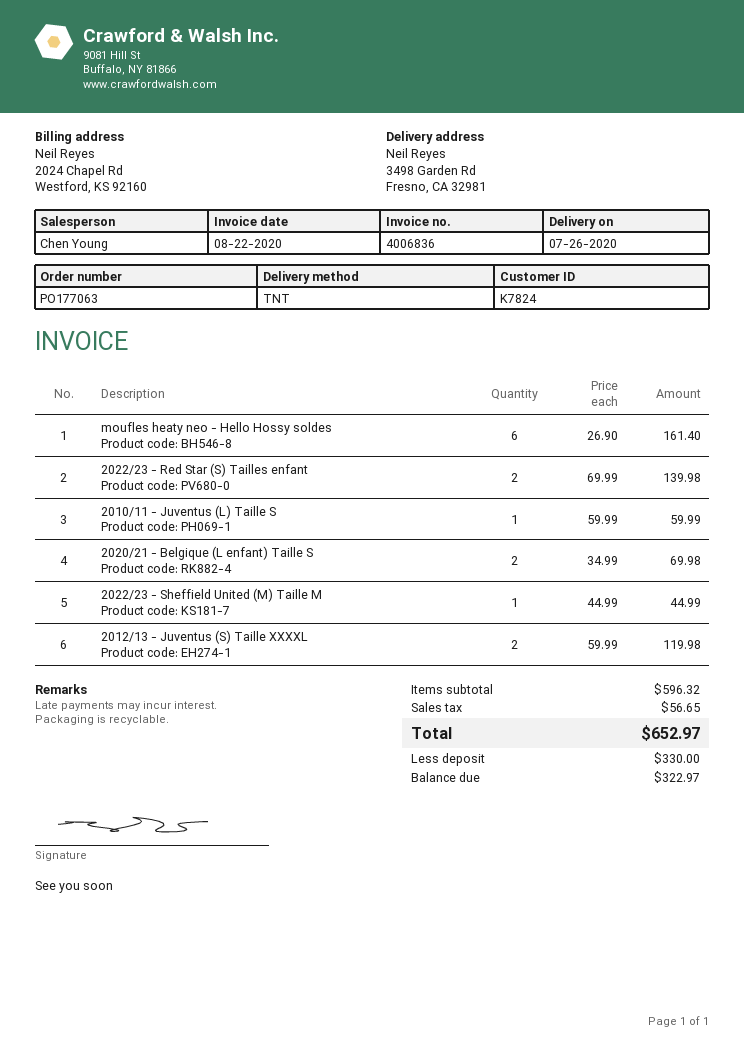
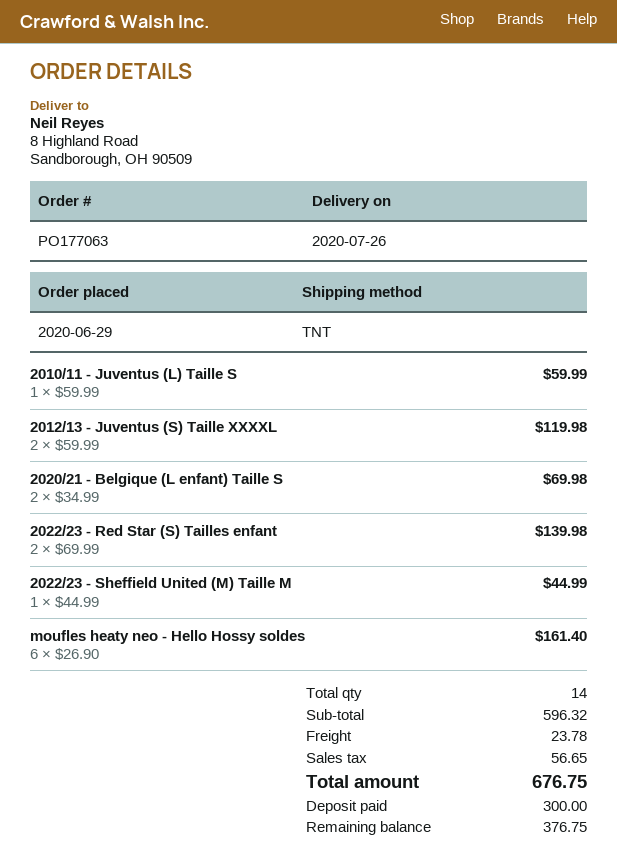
ship to: 3498 Garden Rd, Fresno, CA 32981 -> 8 Highland Road, Sandborough, OH 90509
shipping: none -> 23.78
total: 652.97 -> 676.75
deposit: 330.00 -> 300.00
balance: 322.97 -> 376.75

